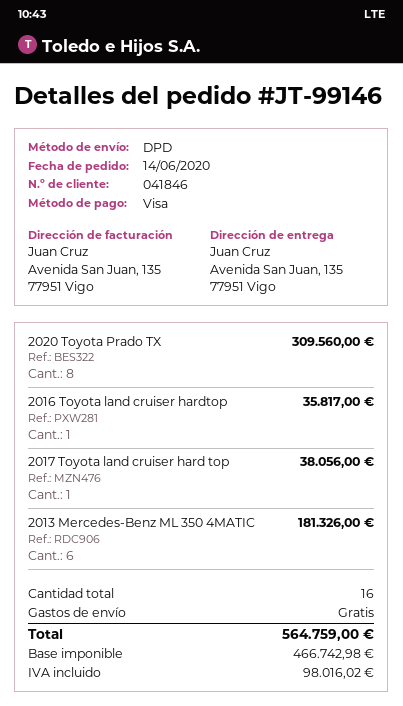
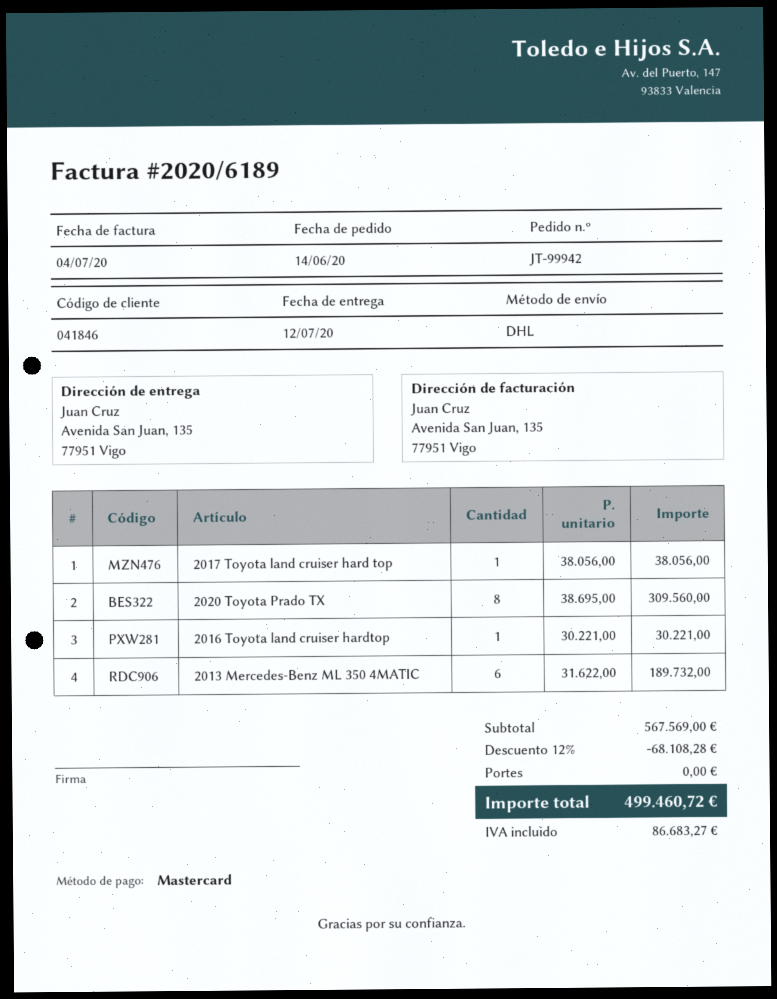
order number: JT-99146 -> JT-99942
payment method: Visa -> Mastercard
shipping method: DPD -> DHL
2016 Toyota land cruiser hardtop: 1 for 35817.00 -> 1 for 30221.00
2013 Mercedes-Benz ML 350 4MATIC: 6 for 181326.00 -> 6 for 189732.00
discount: none -> 12% = 68108.28
tax: 98016.02 -> 86683.27
total: 564759.00 -> 499460.72

